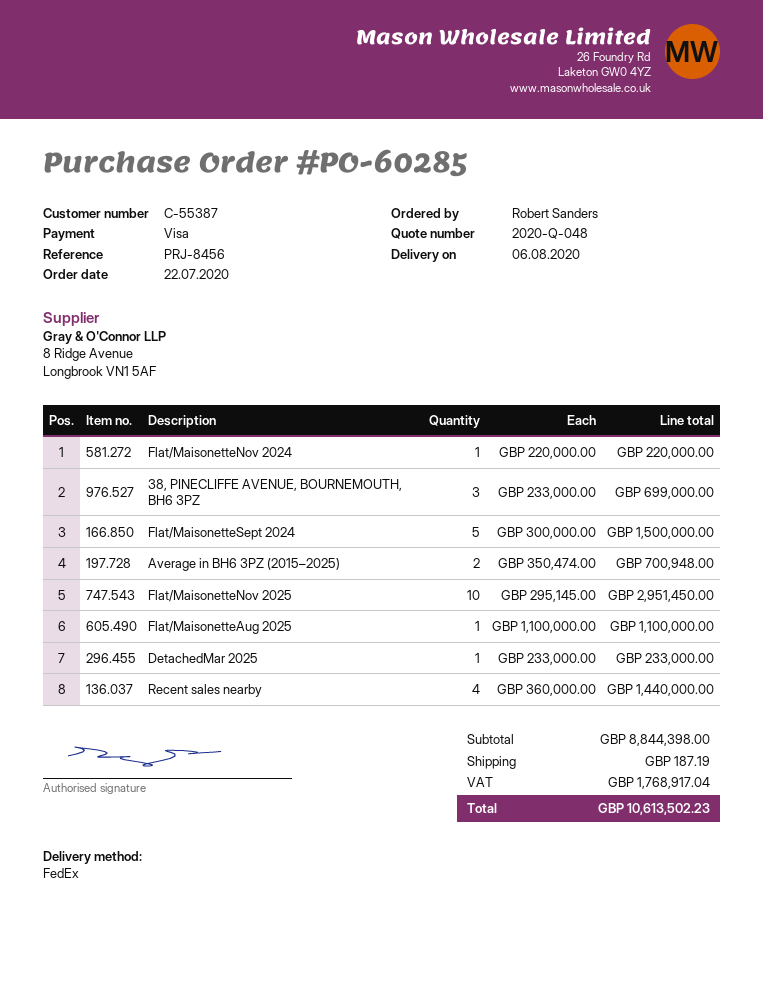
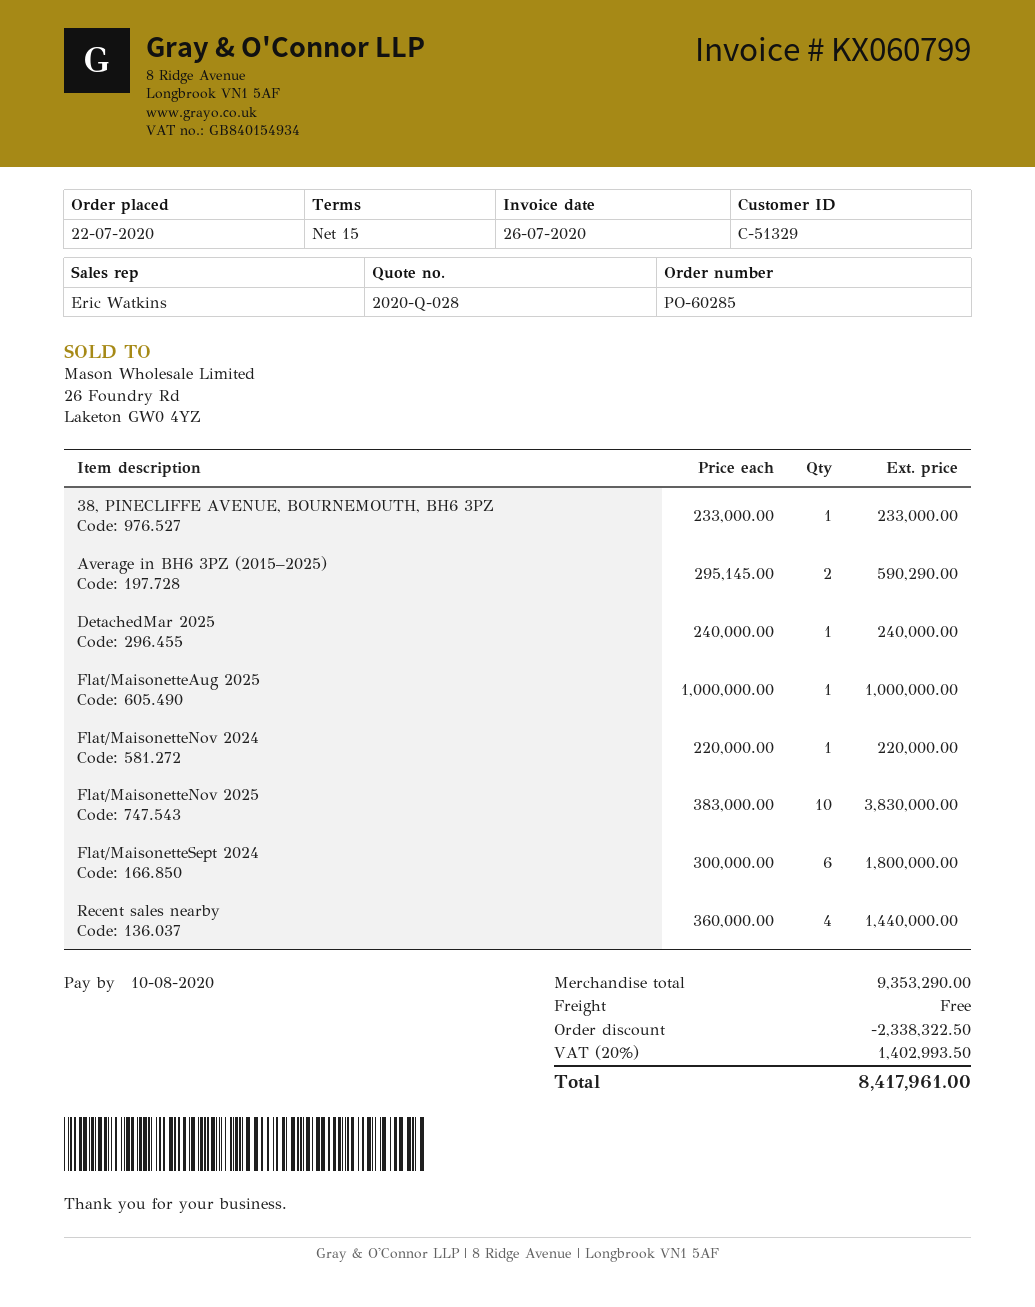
quote number: 2020-Q-048 -> 2020-Q-028
customer number: C-55387 -> C-51329
38, PINECLIFFE AVENUE, BOURNEMOUTH, BH6 3PZ: 3 x 233000.00 = 699000.00 -> 1 x 233000.00 = 233000.00
Flat/MaisonetteSept 2024: 5 x 300000.00 = 1500000.00 -> 6 x 300000.00 = 1800000.00
Average in BH6 3PZ (2015–2025): 2 x 350474.00 = 700948.00 -> 2 x 295145.00 = 590290.00
Flat/MaisonetteNov 2025: 10 x 295145.00 = 2951450.00 -> 10 x 383000.00 = 3830000.00
Flat/MaisonetteAug 2025: 1 x 1100000.00 = 1100000.00 -> 1 x 1000000.00 = 1000000.00
DetachedMar 2025: 1 x 233000.00 = 233000.00 -> 1 x 240000.00 = 240000.00
subtotal: 8844398.00 -> 9353290.00
discount: none -> 2338322.50
shipping: 187.19 -> 0.00
tax: 1768917.04 -> 1402993.50
total: 10613502.23 -> 8417961.00

